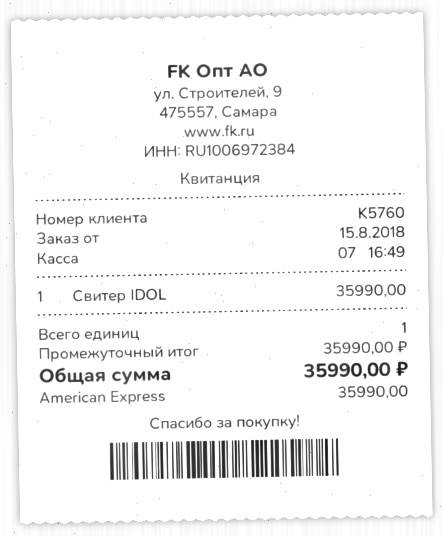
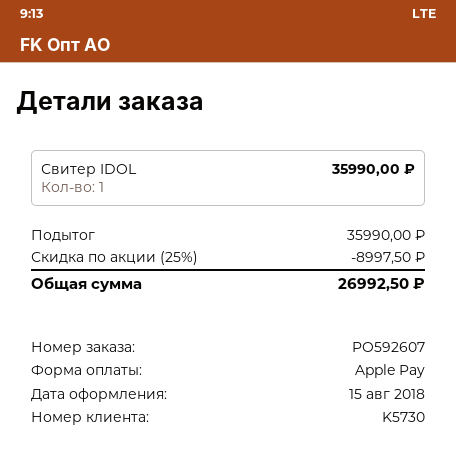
customer number: K5760 -> K5730
payment method: American Express -> Apple Pay
discount: none -> 25% = 8997.50
total: 35990.00 -> 26992.50

